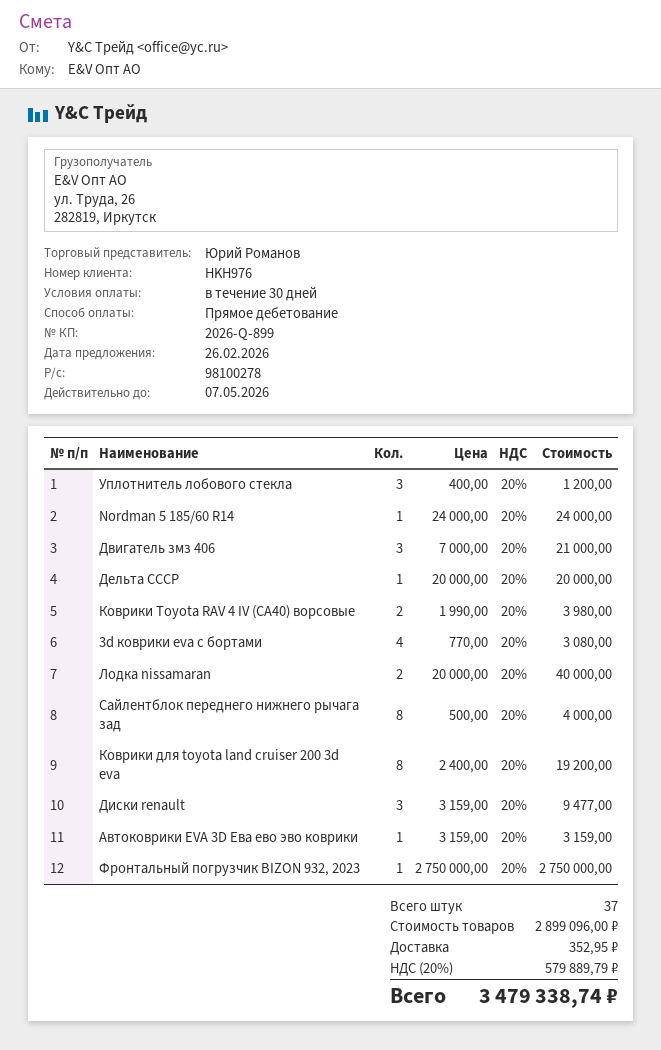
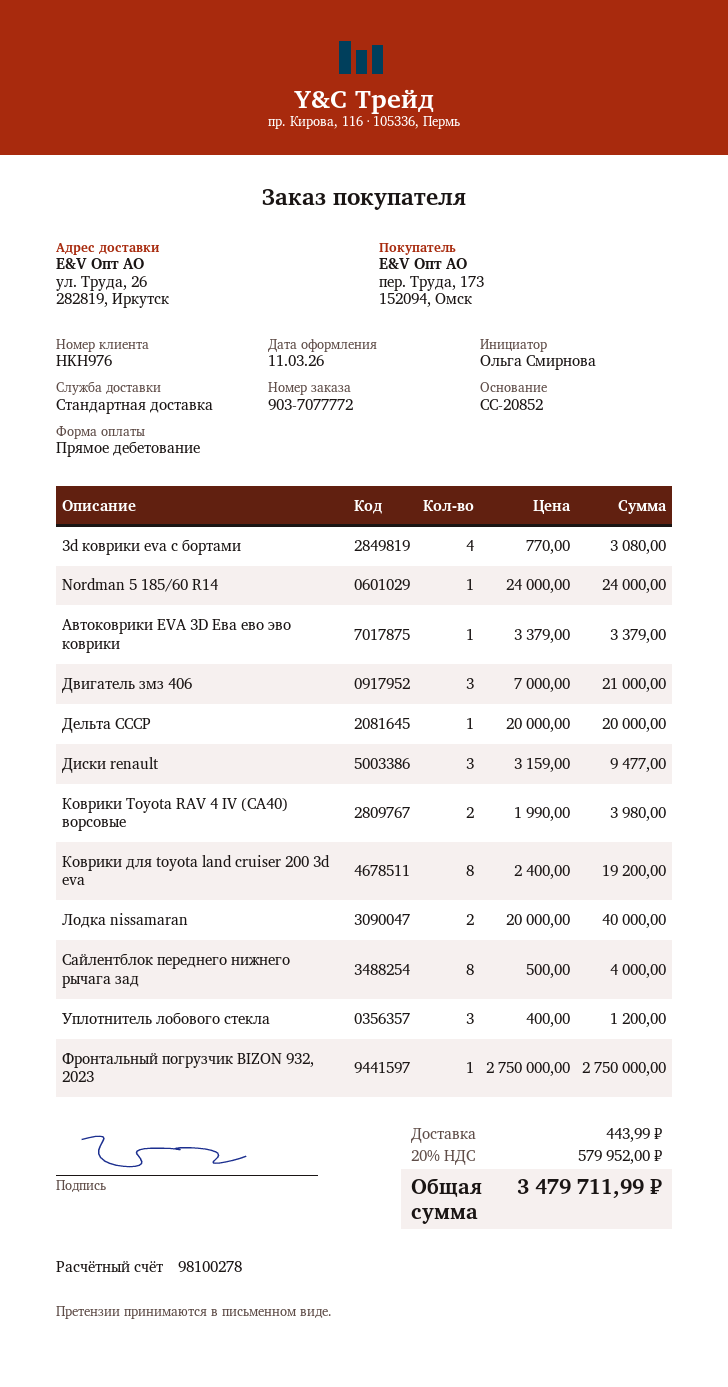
Автоковрики EVA 3D Ева ево эво коврики: 1 x 3159.00 = 3159.00 -> 1 x 3379.00 = 3379.00
shipping: 352.95 -> 443.99
tax: 20% = 579889.79 -> 20% = 579952.00
total: 3479338.74 -> 3479711.99

